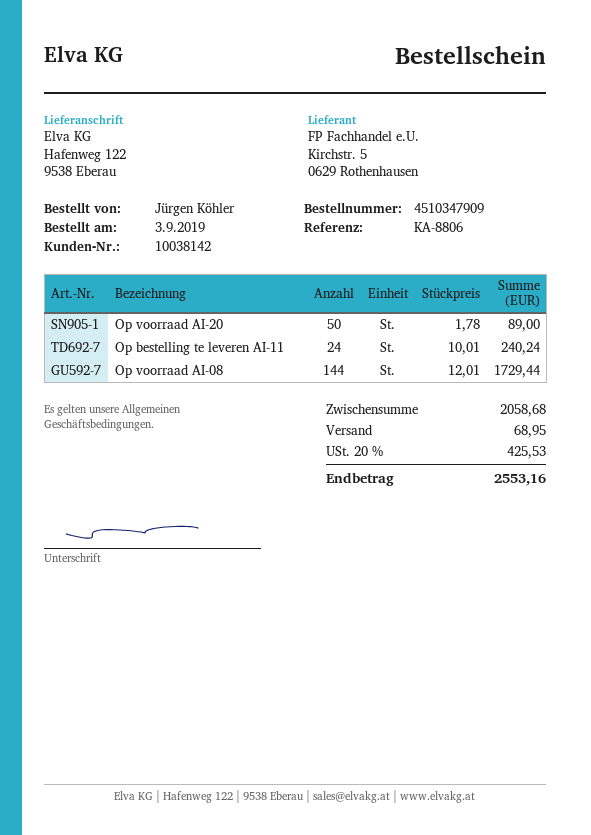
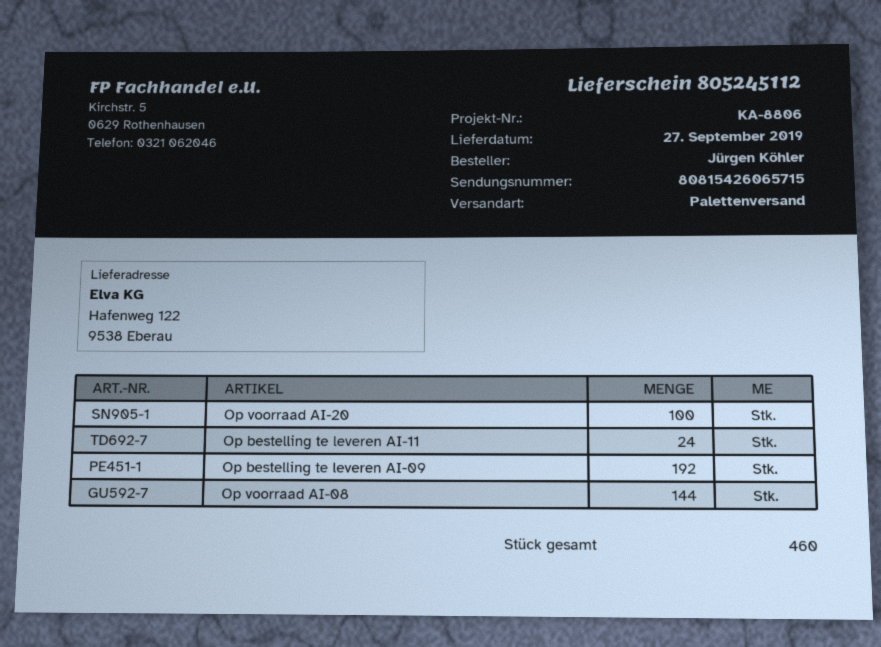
Op voorraad AI-20: 50 -> 100
Op bestelling te leveren AI-09: none -> 192

